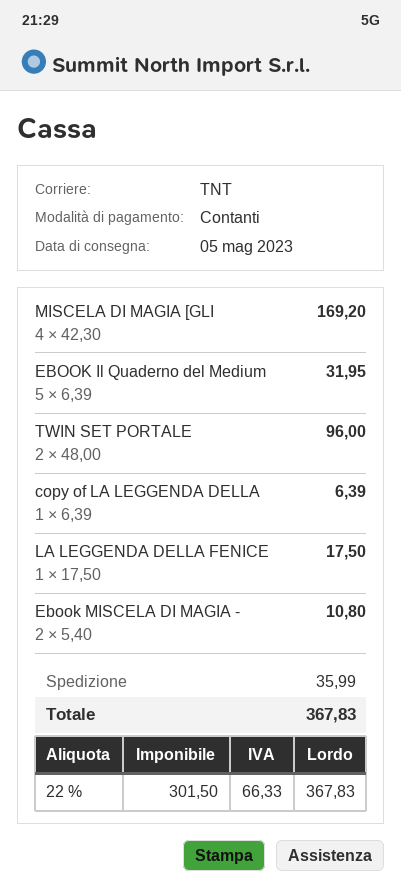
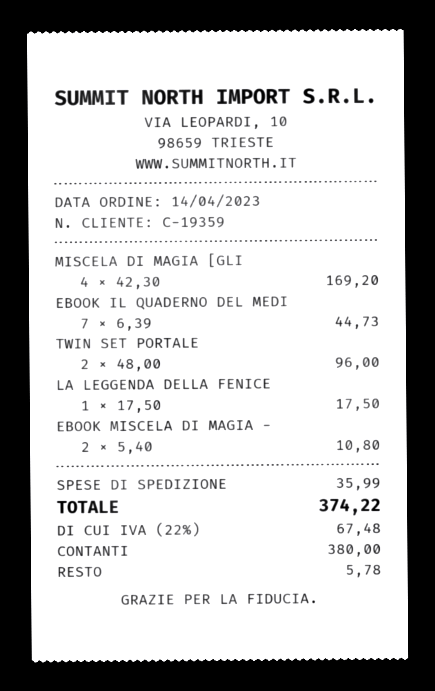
EBOOK Il Quaderno del Medium: 5 x 6.39 = 31.95 -> 7 x 6.39 = 44.73
copy of LA LEGGENDA DELLA: 1 x 6.39 = 6.39 -> none
tax: 22% = 66.33 -> 22% = 67.48
total: 367.83 -> 374.22

